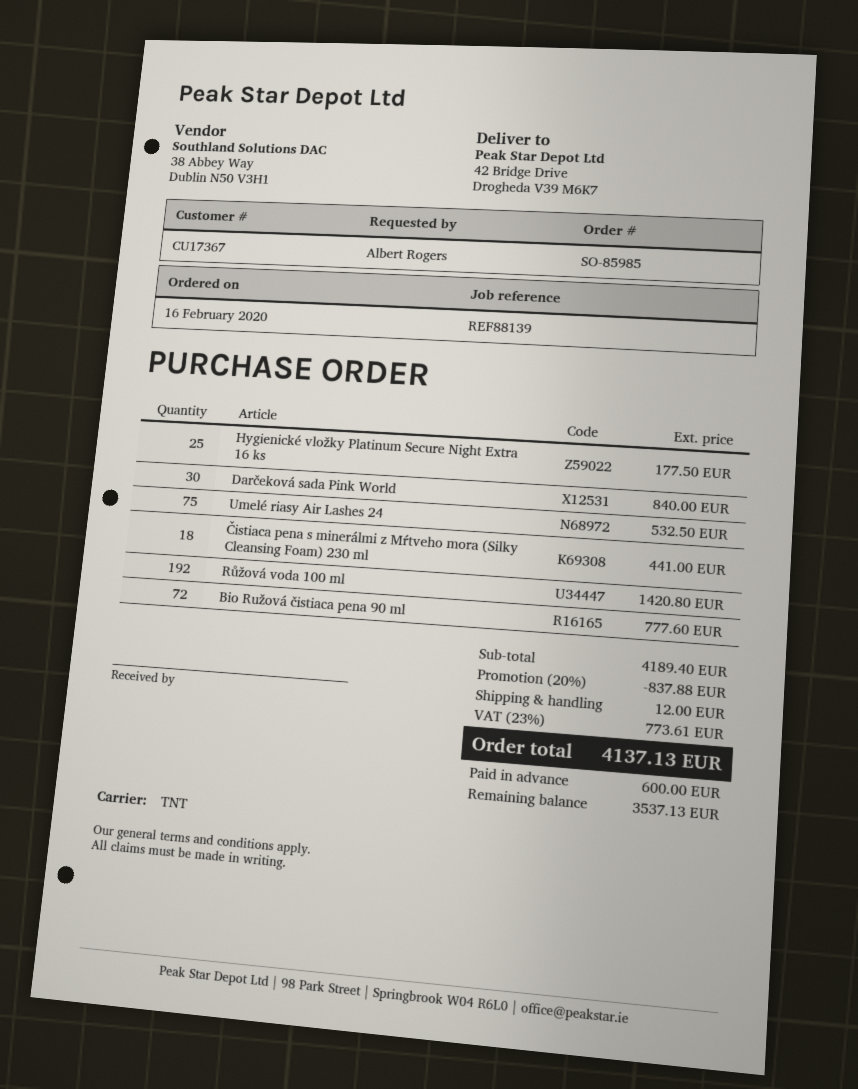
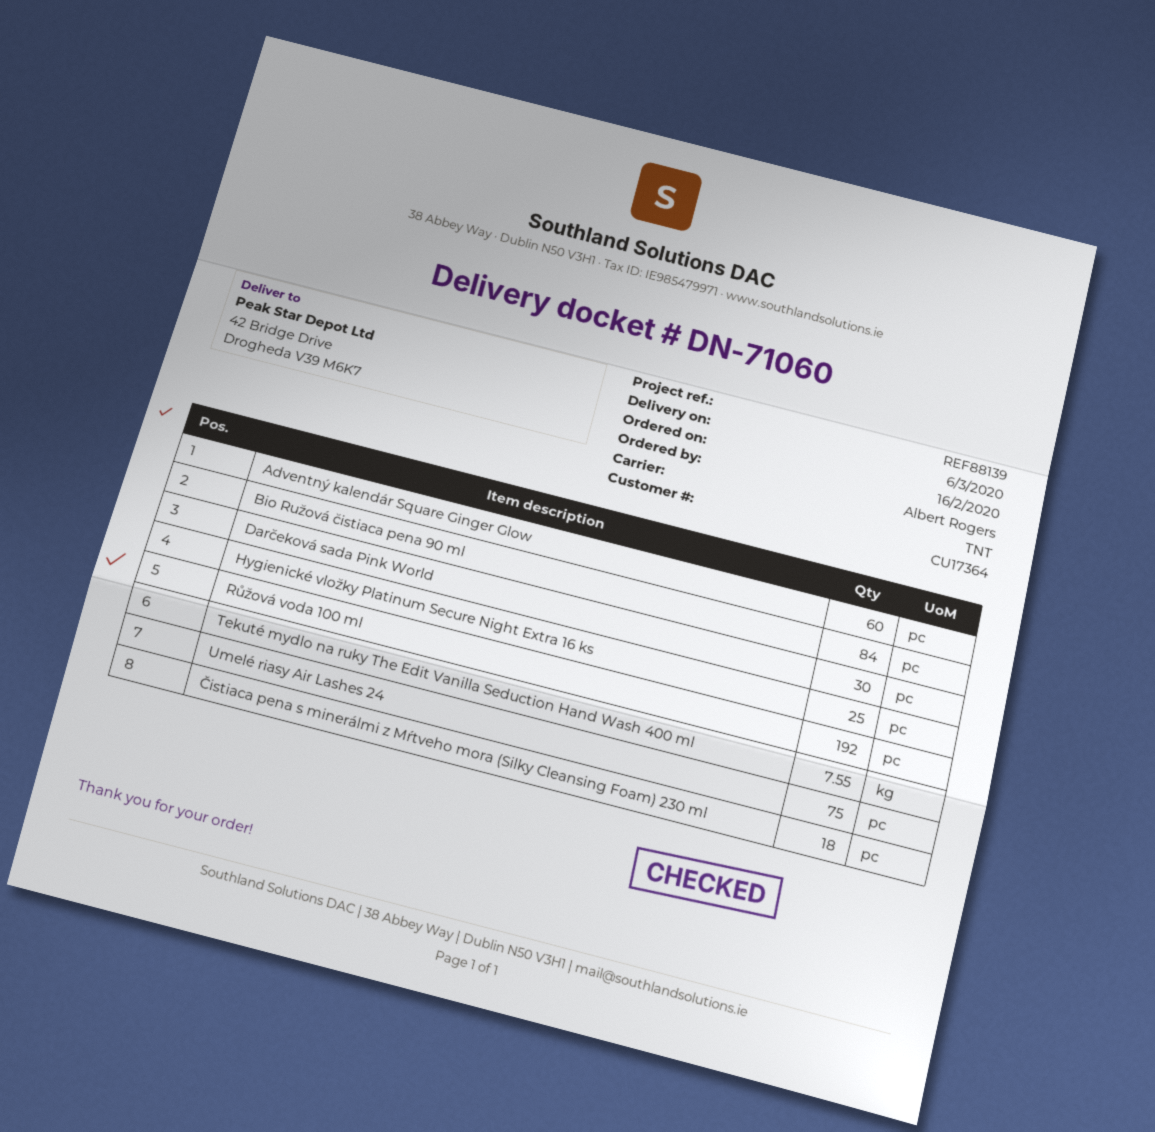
customer number: CU17367 -> CU17364
Bio Ružová čistiaca pena 90 ml: 72 -> 84
Adventný kalendár Square Ginger Glow: none -> 60
Tekuté mydlo na ruky The Edit Vanilla Seduction Hand Wash 400 ml: none -> 7.55

